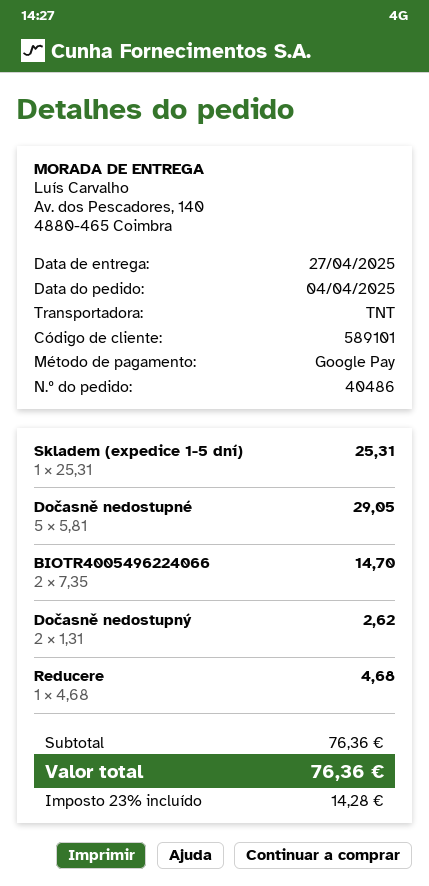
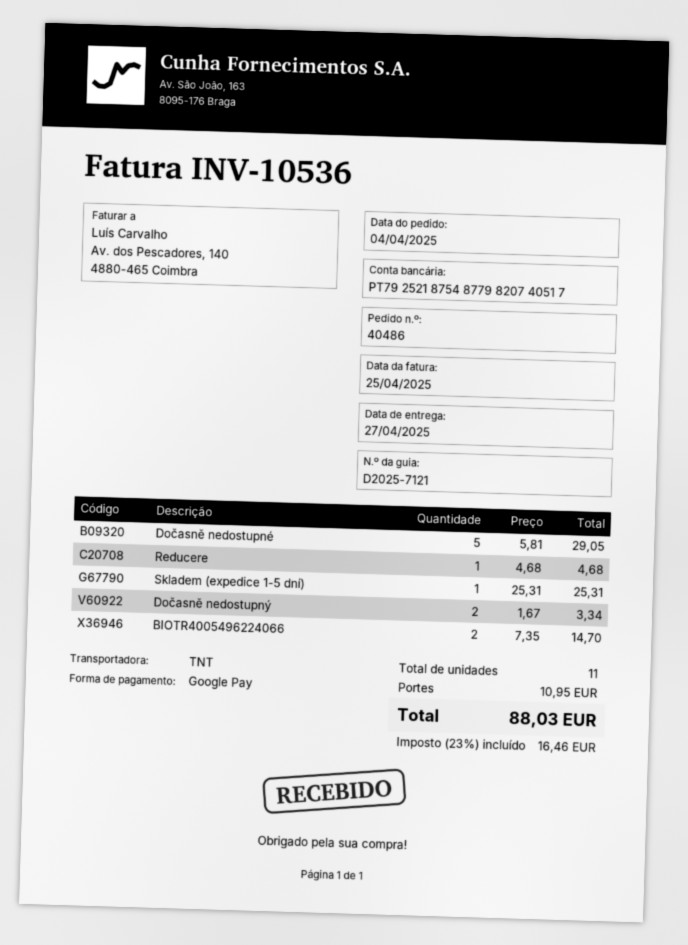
Dočasně nedostupný: 2 x 1.31 = 2.62 -> 2 x 1.67 = 3.34
shipping: none -> 10.95
tax: 23% = 14.28 -> 23% = 16.46
total: 76.36 -> 88.03

